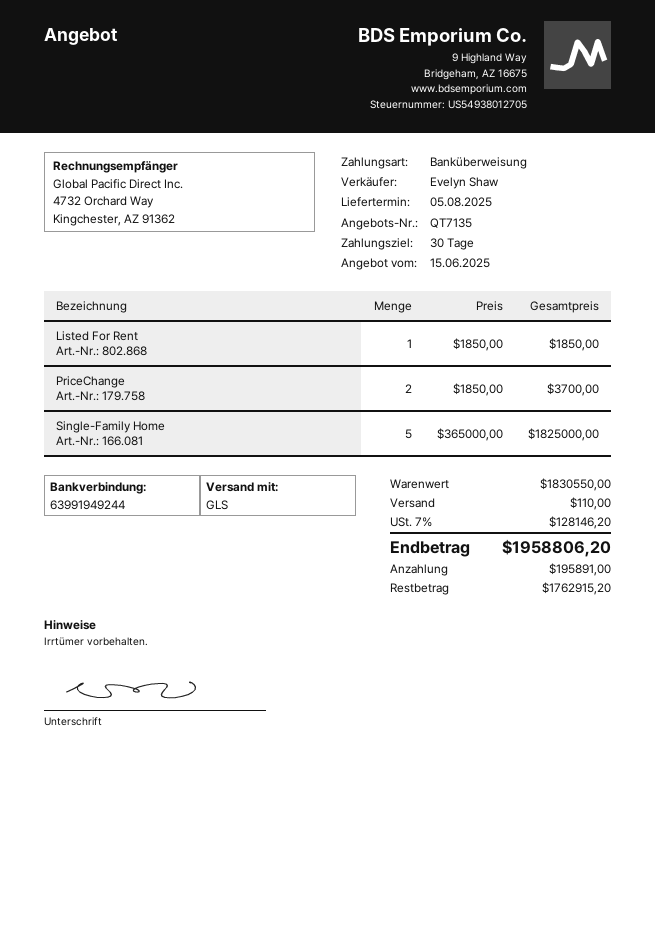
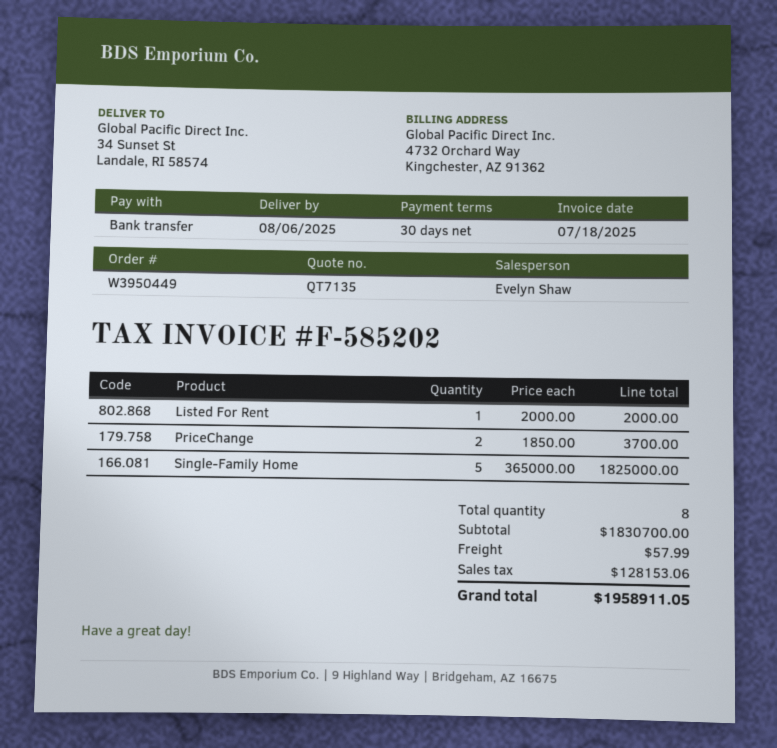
delivery date: 2025-08-05 -> 2025-08-06
Listed For Rent: 1 x 1850.00 = 1850.00 -> 1 x 2000.00 = 2000.00
subtotal: 1830550.00 -> 1830700.00
shipping: 110.00 -> 57.99
tax: 128146.20 -> 128153.06
total: 1958806.20 -> 1958911.05

